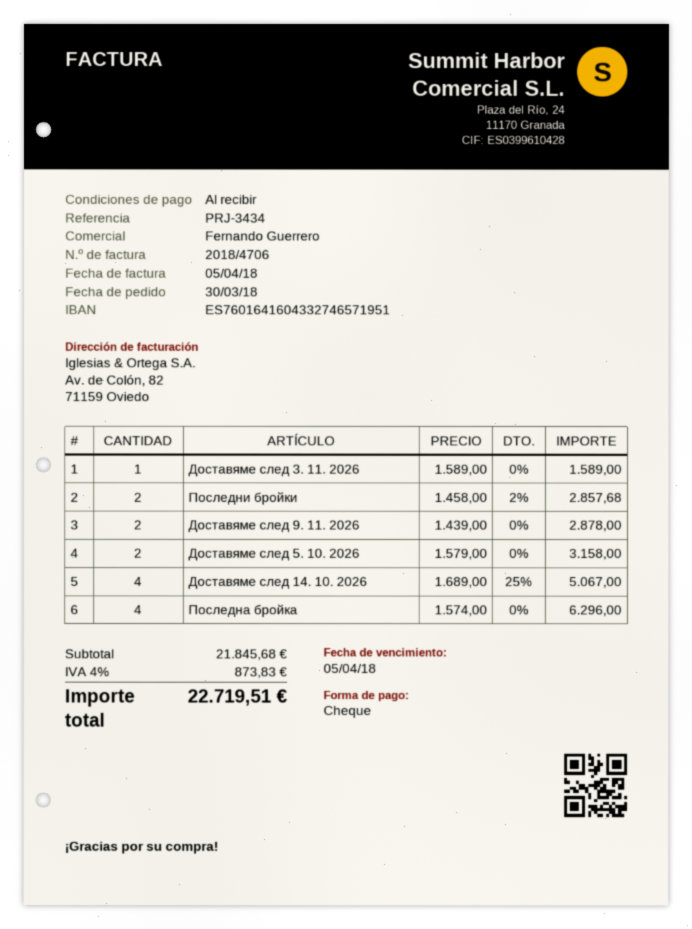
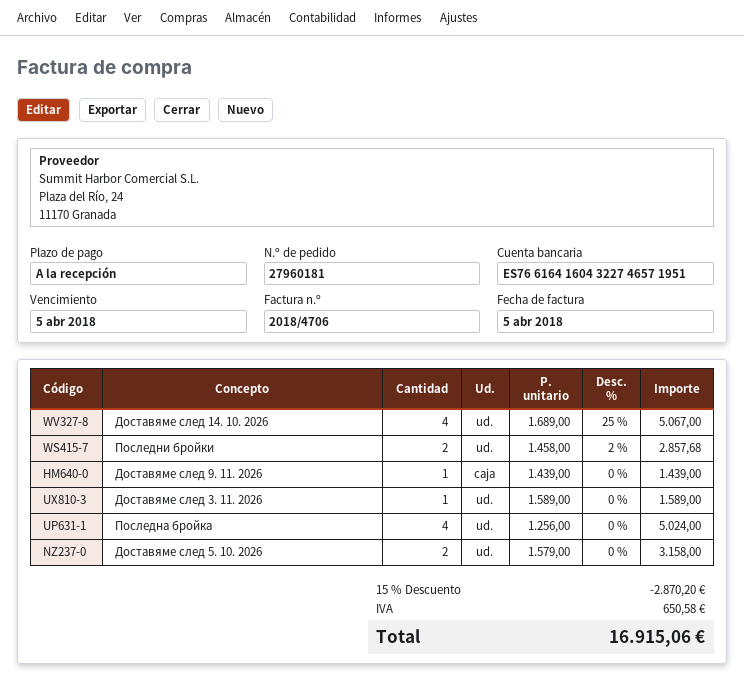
bank account: ES7601641604332746571951 -> ES7661641604322746571951
Доставяме след 9. 11. 2026: 2 x 1439.00 = 2878.00 -> 1 x 1439.00 = 1439.00
Последна бройка: 4 x 1574.00 = 6296.00 -> 4 x 1256.00 = 5024.00
discount: none -> 15% = 2870.20
tax: 873.83 -> 650.58
total: 22719.51 -> 16915.06

